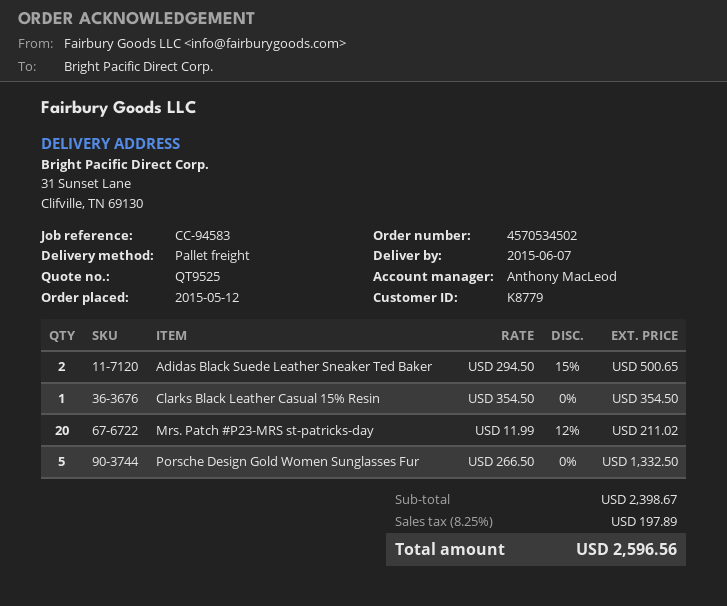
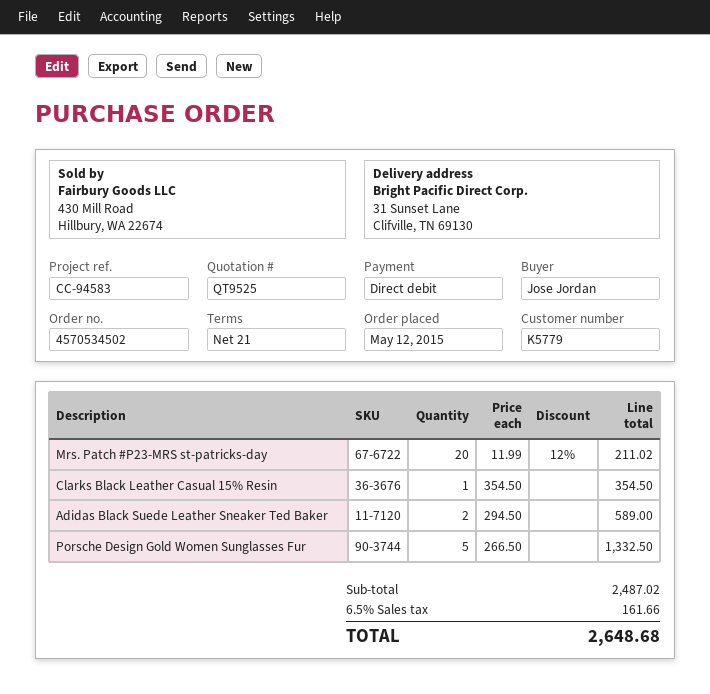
customer number: K8779 -> K5779
Adidas Black Suede Leather Sneaker Ted Baker: 2 x 294.50 - 15% = 500.65 -> 2 x 294.50 = 589.00
subtotal: 2398.67 -> 2487.02
tax: 8.25% = 197.89 -> 6.5% = 161.66
total: 2596.56 -> 2648.68

